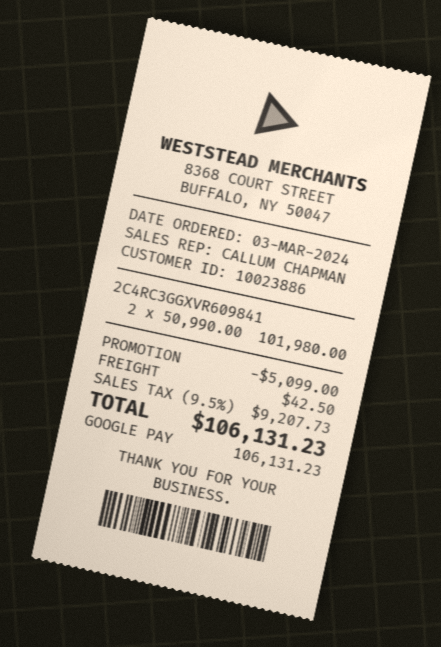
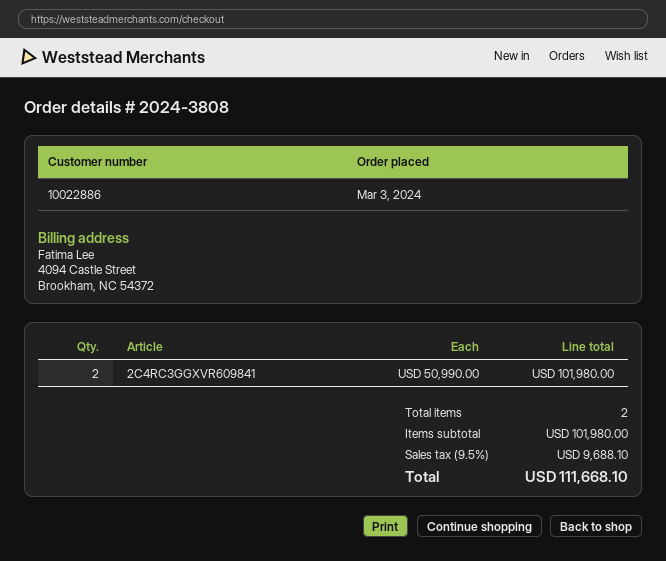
customer number: 10023886 -> 10022886
discount: 5099.00 -> none
shipping: 42.50 -> none
tax: 9.5% = 9207.73 -> 9.5% = 9688.10
total: 106131.23 -> 111668.10

